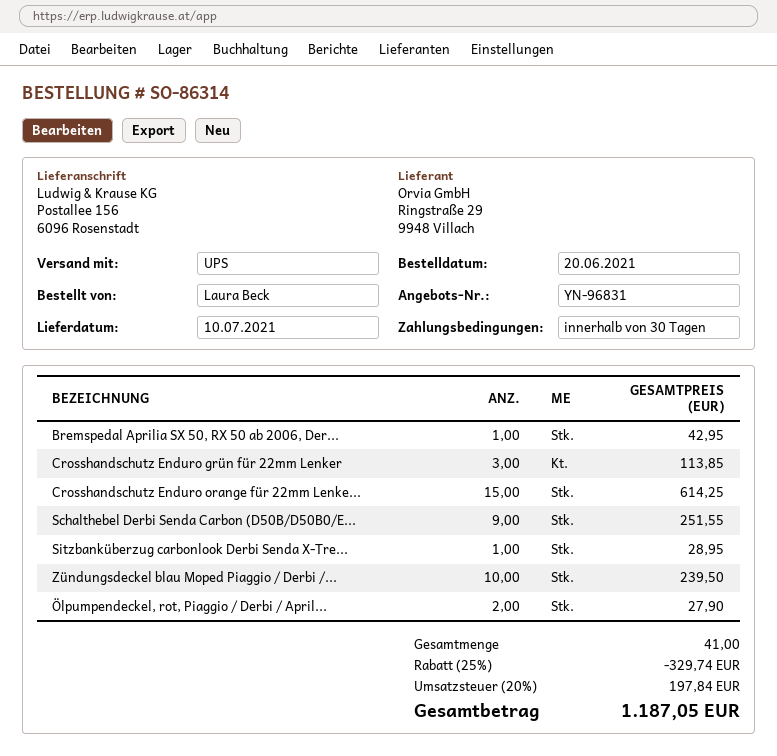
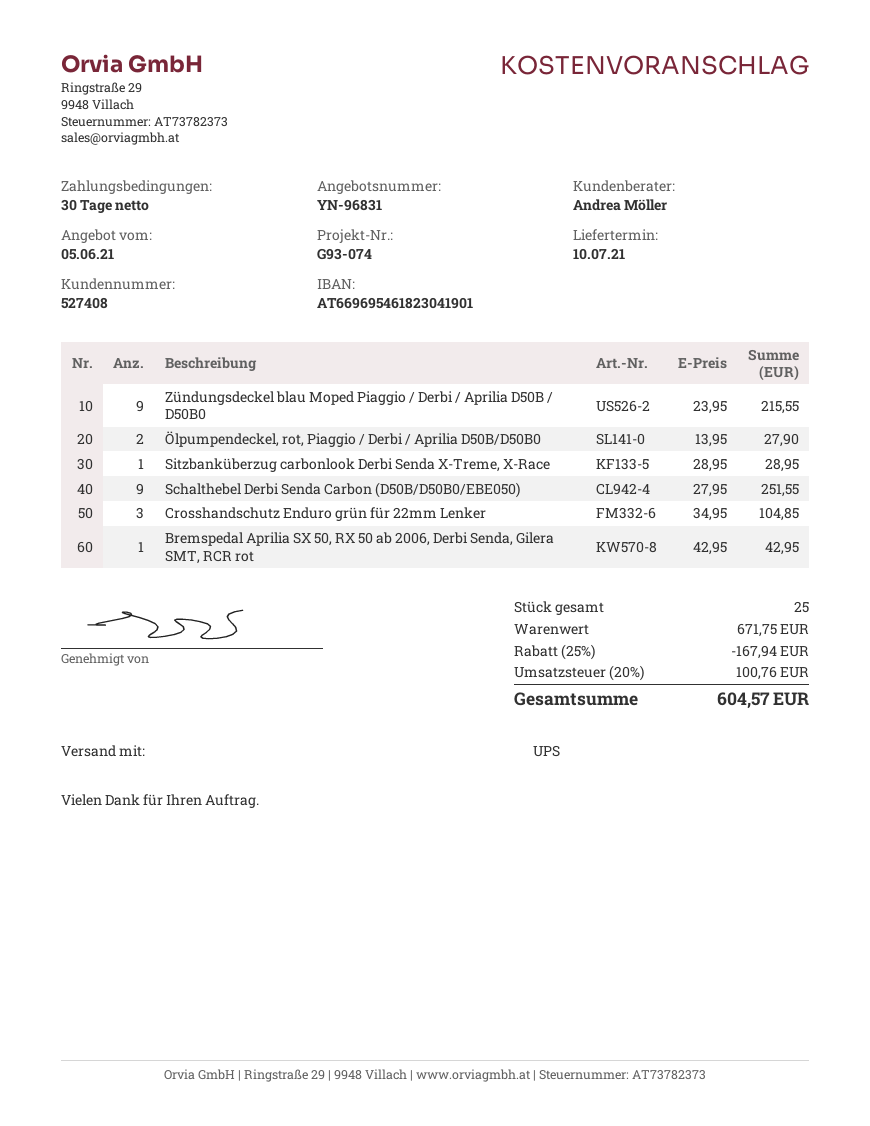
Crosshandschutz Enduro grün für 22mm Lenker: 3 for 113.85 -> 3 for 104.85
Crosshandschutz Enduro orange für 22mm Lenke...: 15 for 614.25 -> none
Zündungsdeckel blau Moped Piaggio / Derbi /...: 10 for 239.50 -> 9 for 215.55
total quantity: 41 -> 25
discount: 25% = 329.74 -> 25% = 167.94
tax: 20% = 197.84 -> 20% = 100.76
total: 1187.05 -> 604.57

